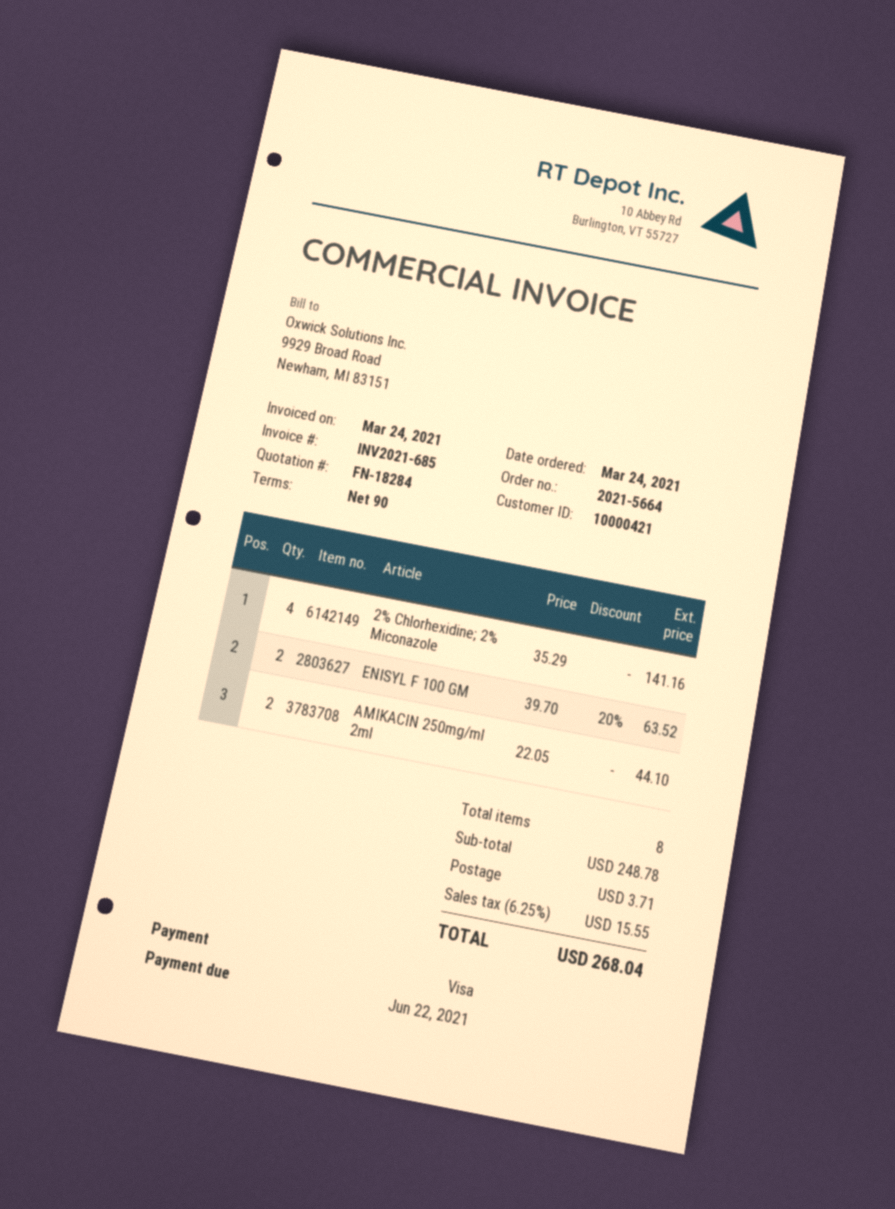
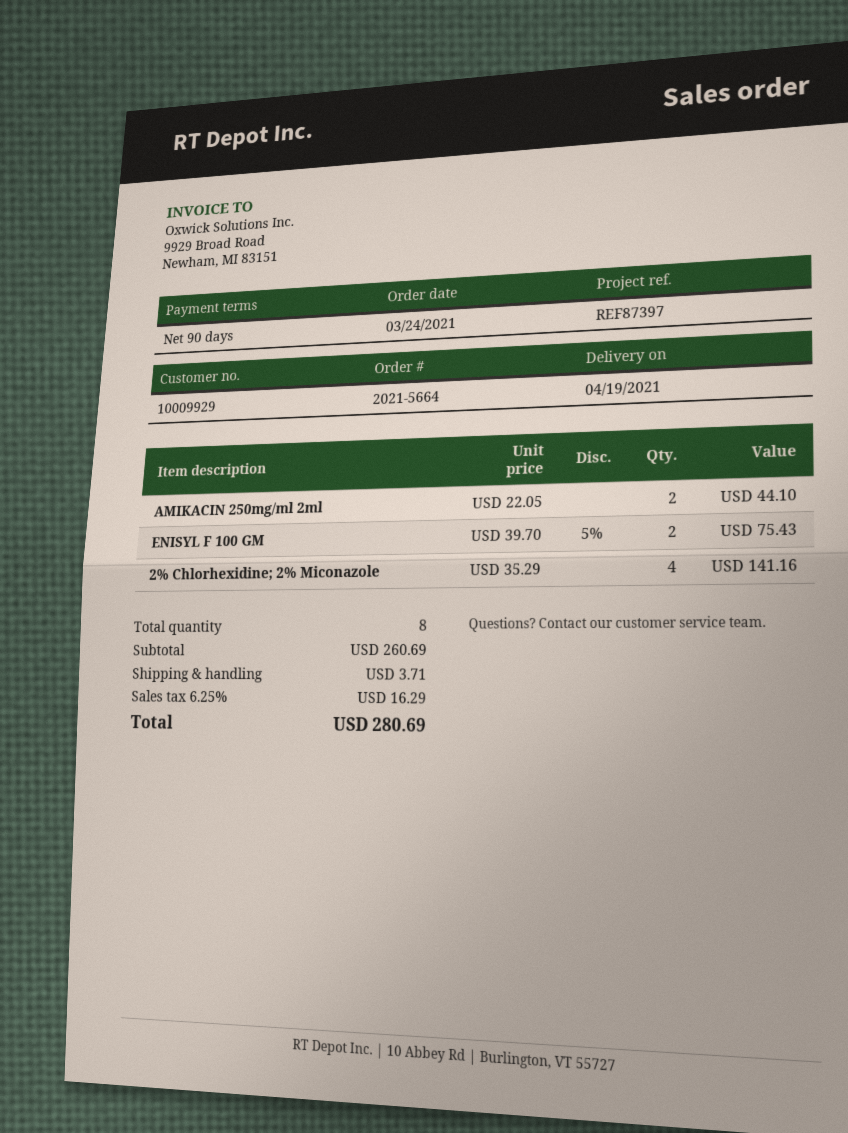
customer number: 10000421 -> 10009929
ENISYL F 100 GM: 2 x 39.70 - 20% = 63.52 -> 2 x 39.70 - 5% = 75.43
subtotal: 248.78 -> 260.69
tax: 6.25% = 15.55 -> 6.25% = 16.29
total: 268.04 -> 280.69

